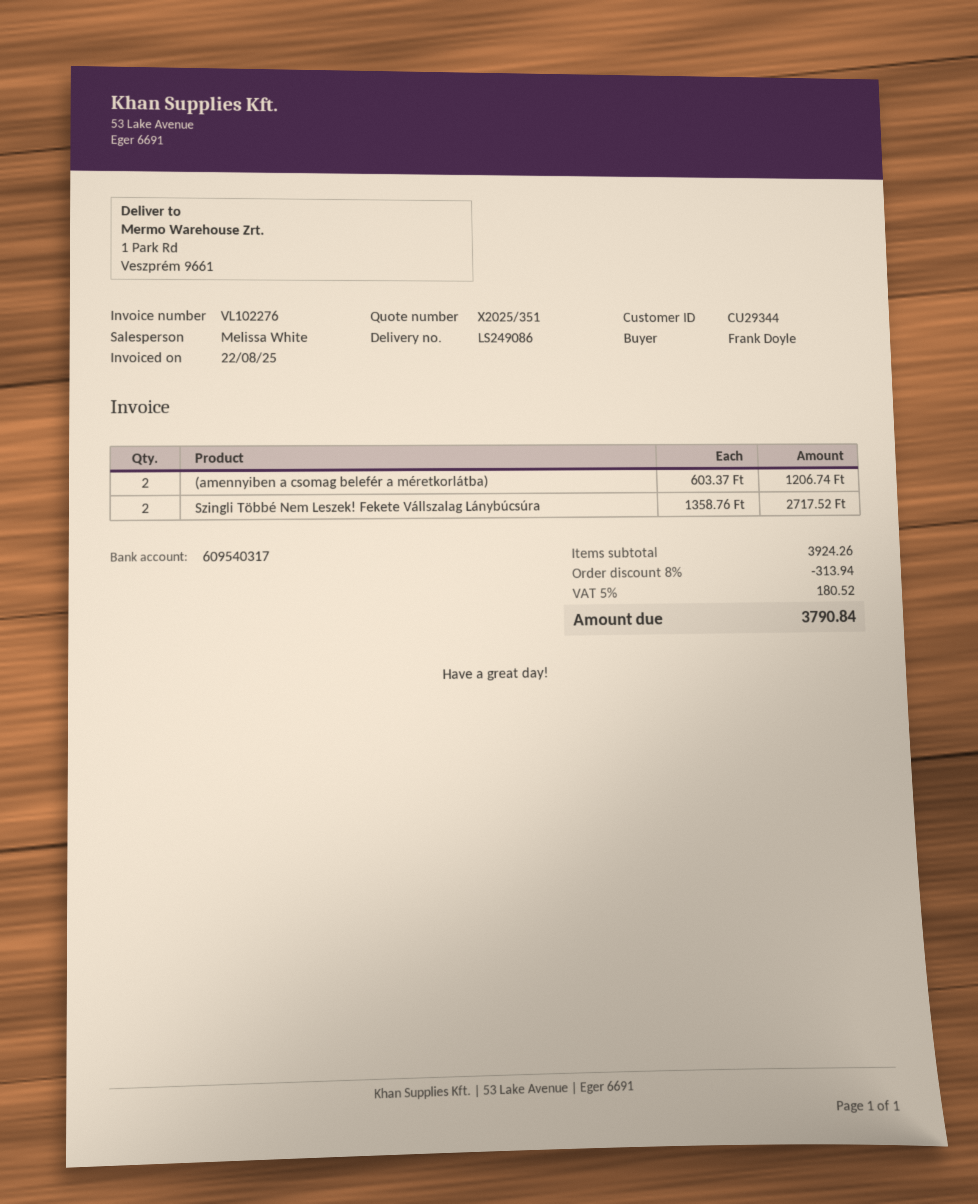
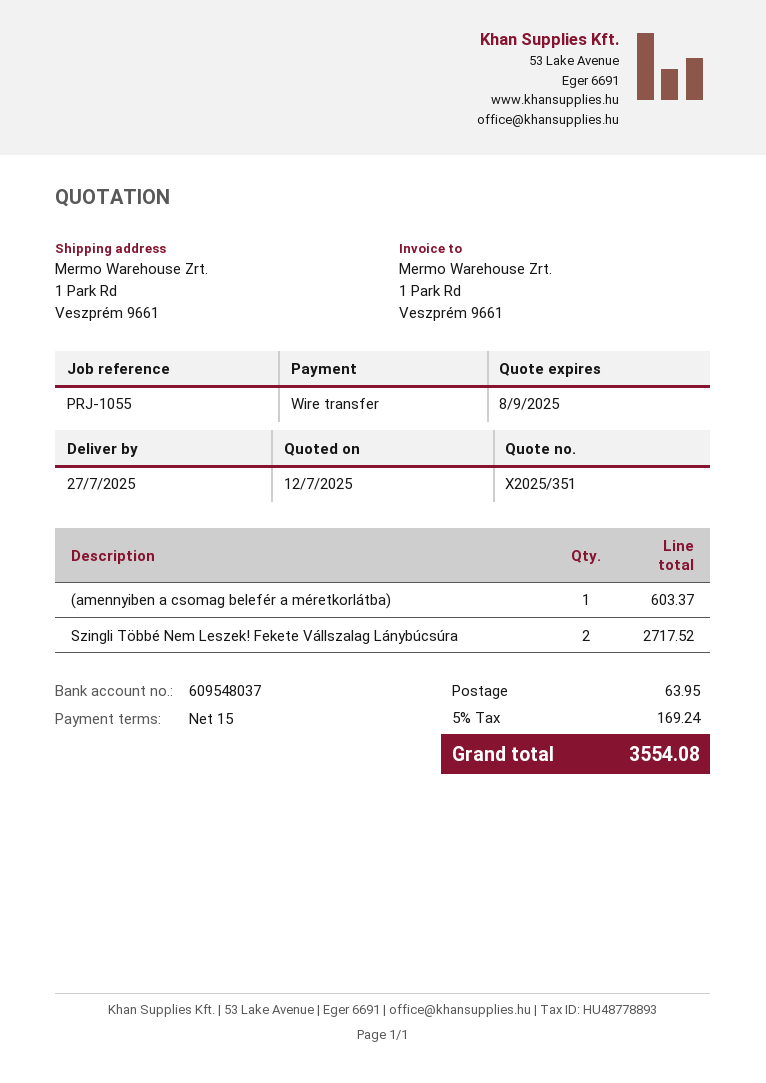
bank account: 609540317 -> 609548037
(amennyiben a csomag belefér a méretkorlátba): 2 for 1206.74 -> 1 for 603.37
discount: 8% = 313.94 -> none
shipping: none -> 63.95
tax: 5% = 180.52 -> 5% = 169.24
total: 3790.84 -> 3554.08

